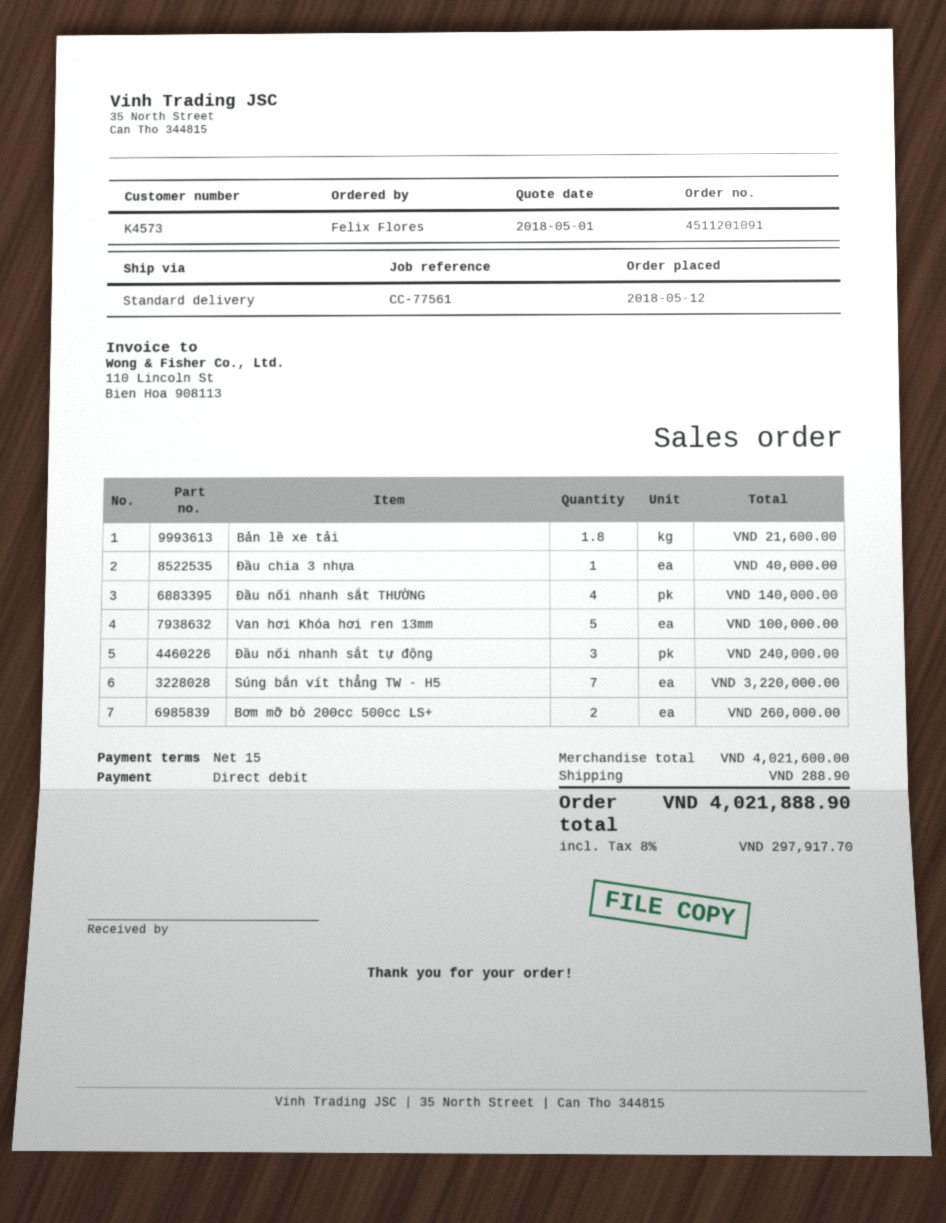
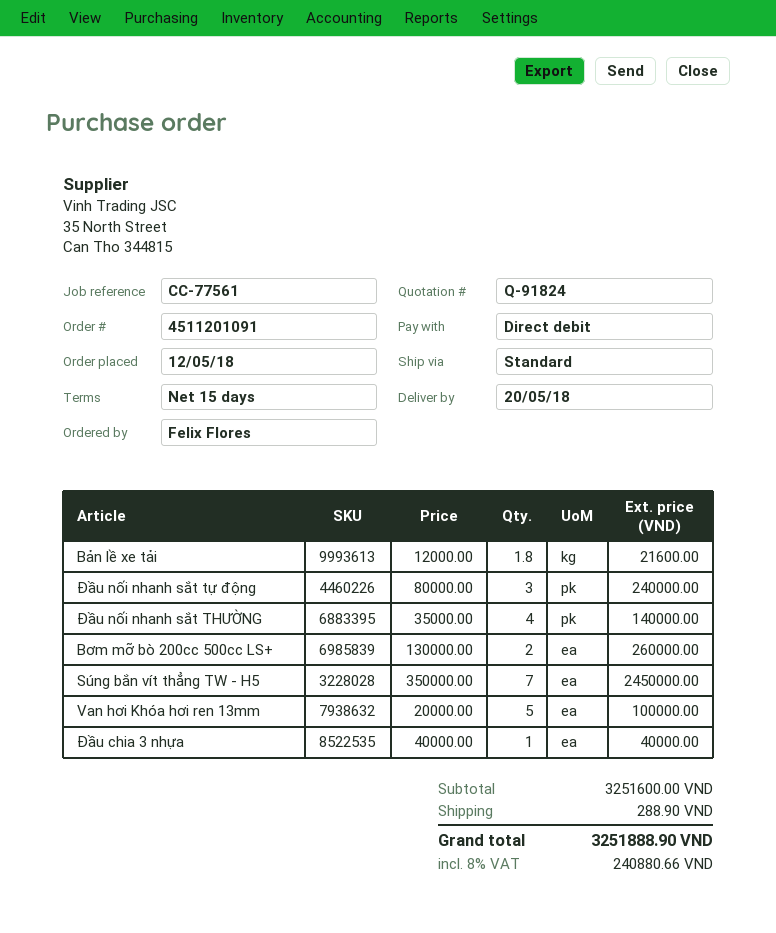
Súng bắn vít thẳng TW - H5: 7 for 3220000.00 -> 7 for 2450000.00
subtotal: 4021600.00 -> 3251600.00
tax: 8% = 297917.70 -> 8% = 240880.66
total: 4021888.90 -> 3251888.90

